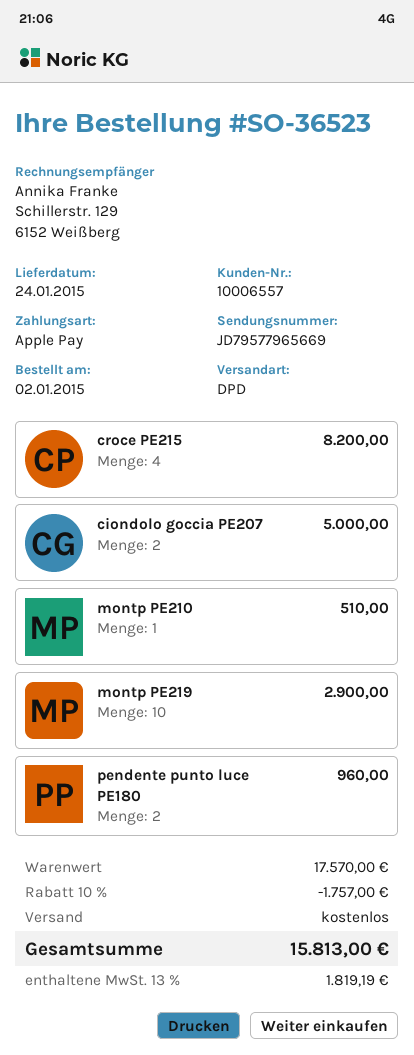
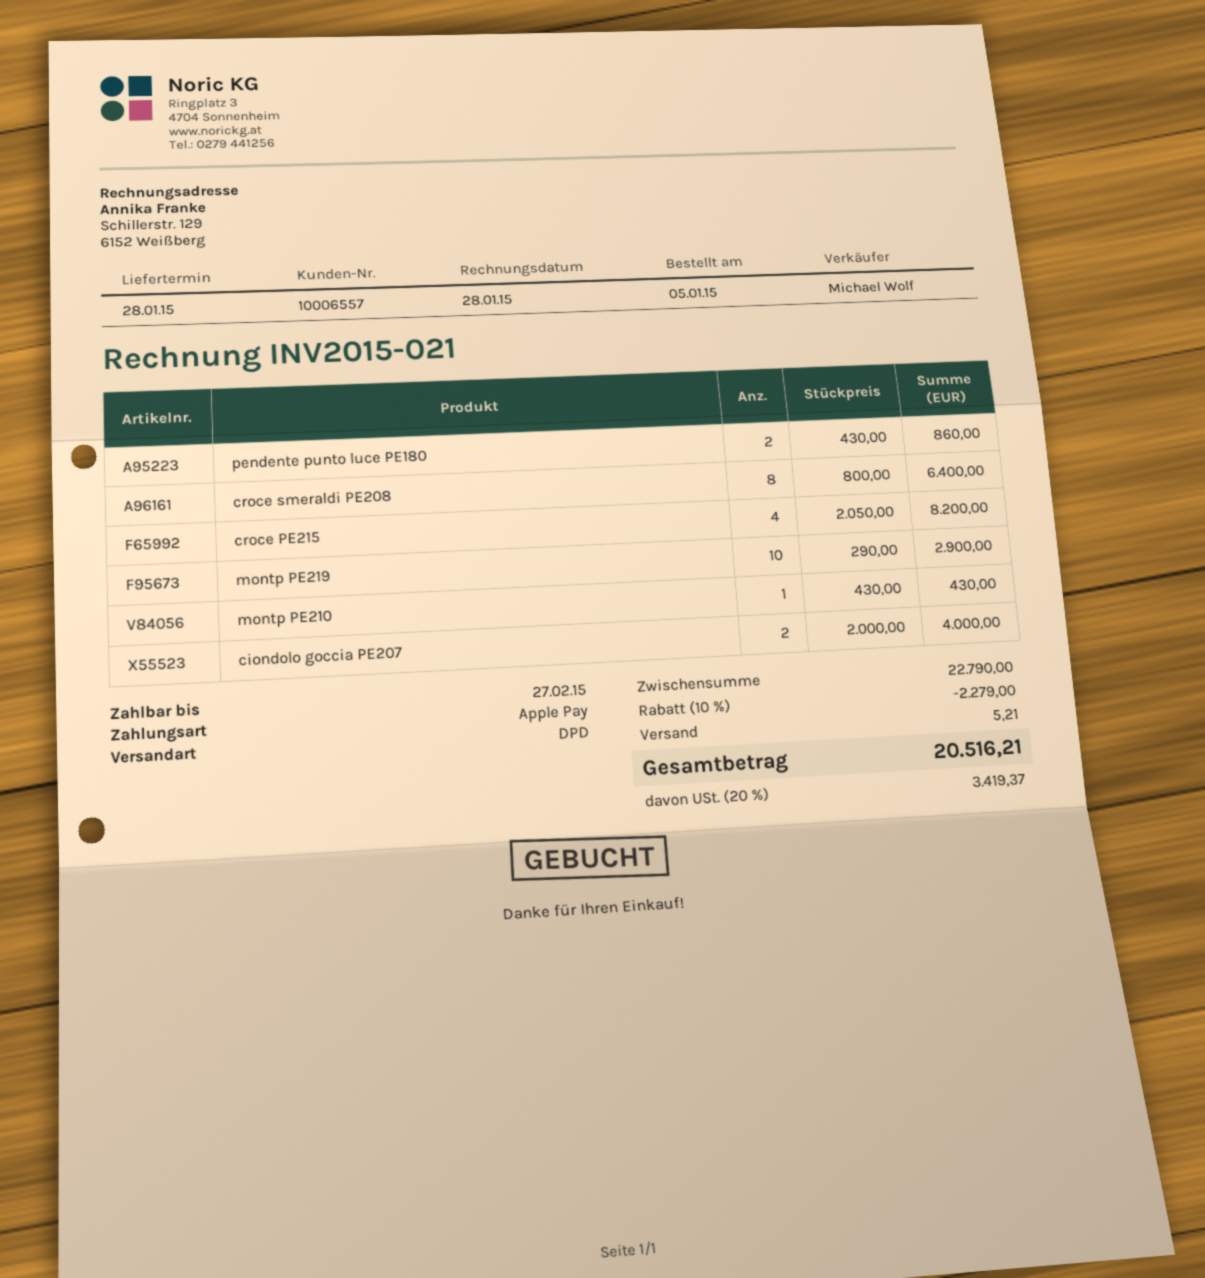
order date: 2015-01-02 -> 2015-01-05
delivery date: 2015-01-24 -> 2015-01-28
ciondolo goccia PE207: 2 for 5000.00 -> 2 for 4000.00
montp PE210: 1 for 510.00 -> 1 for 430.00
pendente punto luce PE180: 2 for 960.00 -> 2 for 860.00
croce smeraldi PE208: none -> 8 for 6400.00
subtotal: 17570.00 -> 22790.00
discount: 10% = 1757.00 -> 10% = 2279.00
shipping: 0.00 -> 5.21
tax: 13% = 1819.19 -> 20% = 3419.37
total: 15813.00 -> 20516.21

